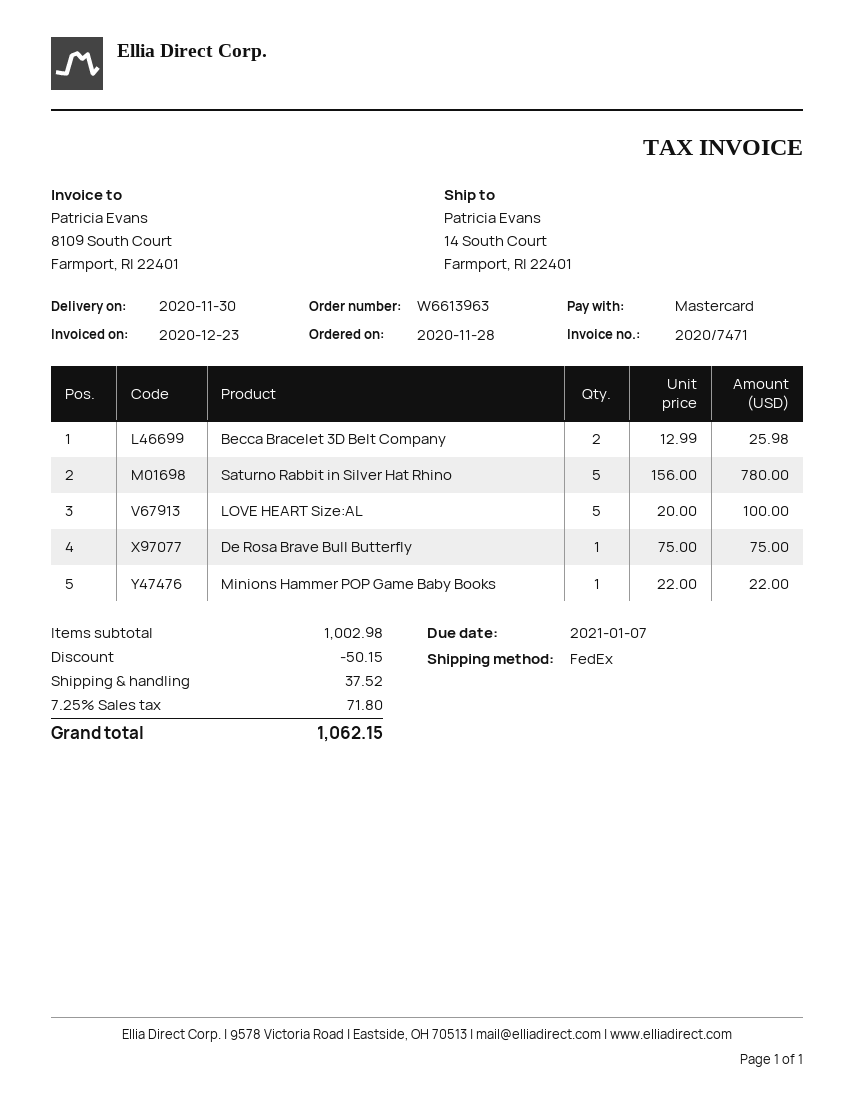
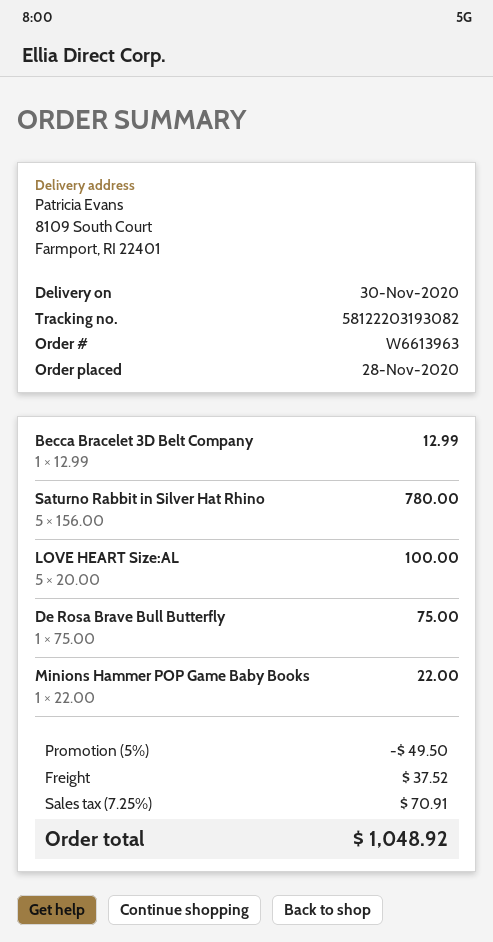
ship to: 14 South Court, Farmport, RI 22401 -> 8109 South Court, Farmport, RI 22401
Becca Bracelet 3D Belt Company: 2 x 12.99 = 25.98 -> 1 x 12.99 = 12.99
discount: 50.15 -> 49.50
tax: 7.25% = 71.80 -> 7.25% = 70.91
total: 1062.15 -> 1048.92

